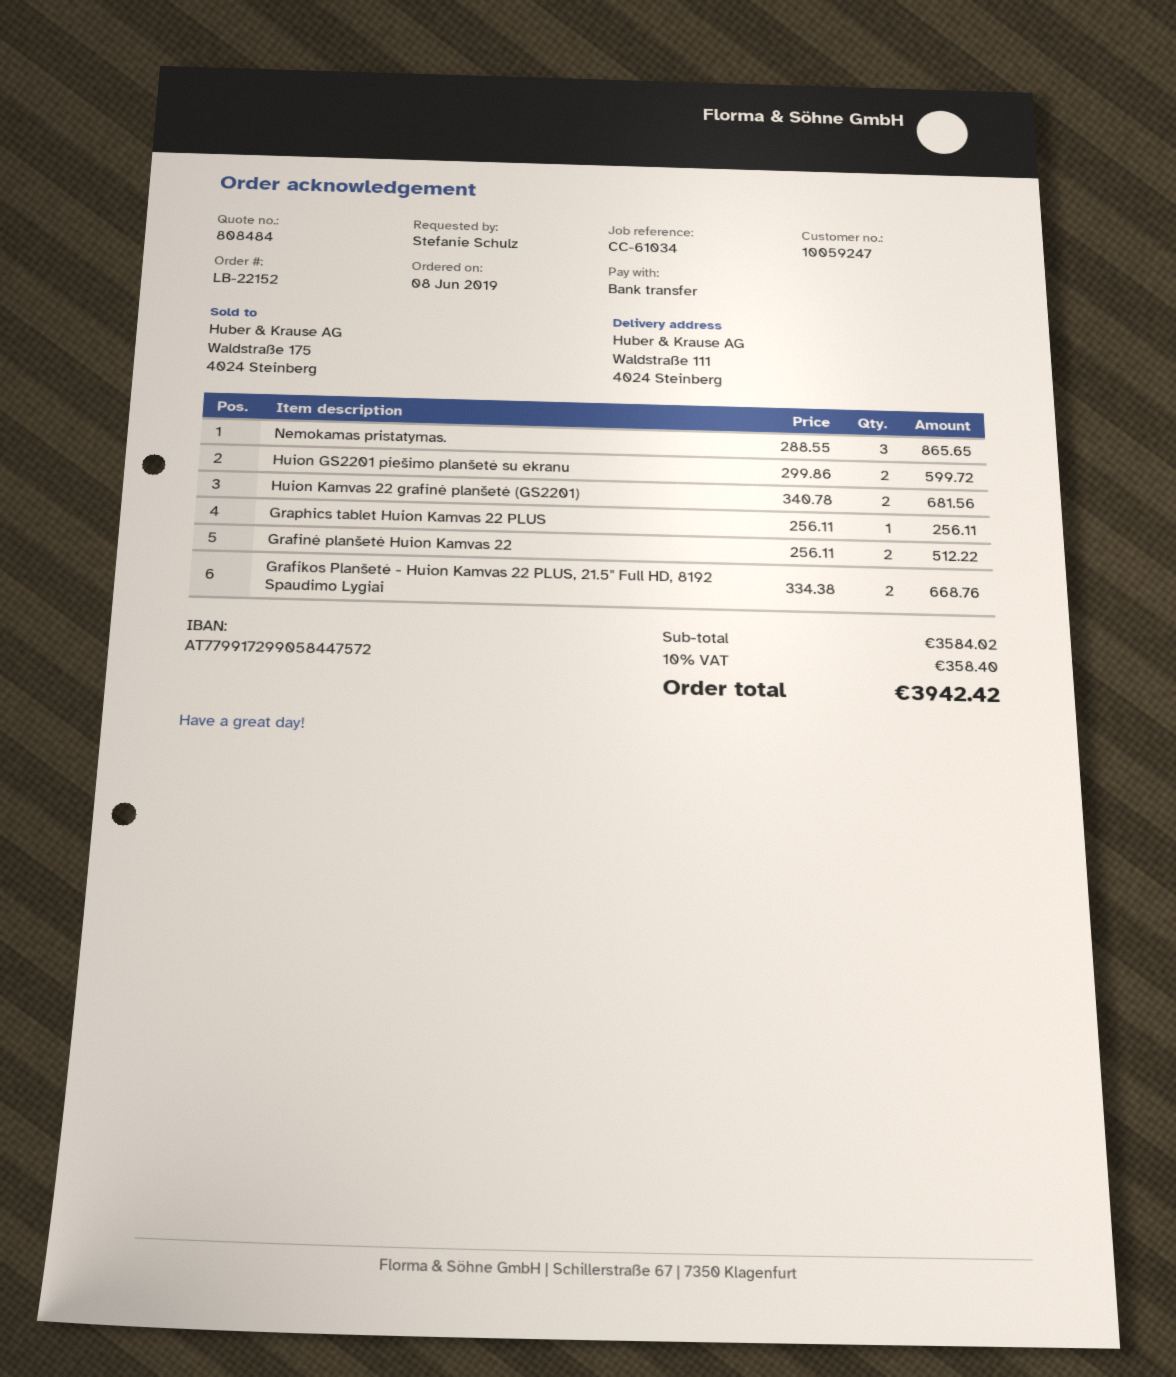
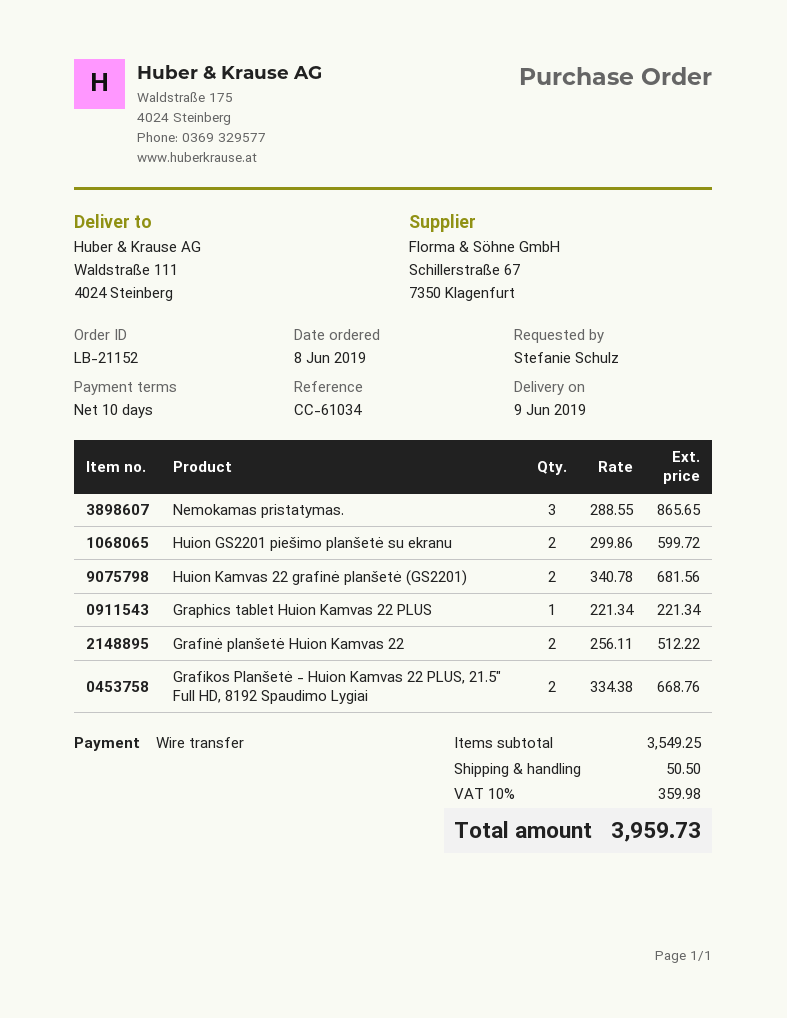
order number: LB-22152 -> LB-21152
Graphics tablet Huion Kamvas 22 PLUS: 1 x 256.11 = 256.11 -> 1 x 221.34 = 221.34
subtotal: 3584.02 -> 3549.25
shipping: none -> 50.50
tax: 10% = 358.40 -> 10% = 359.98
total: 3942.42 -> 3959.73

